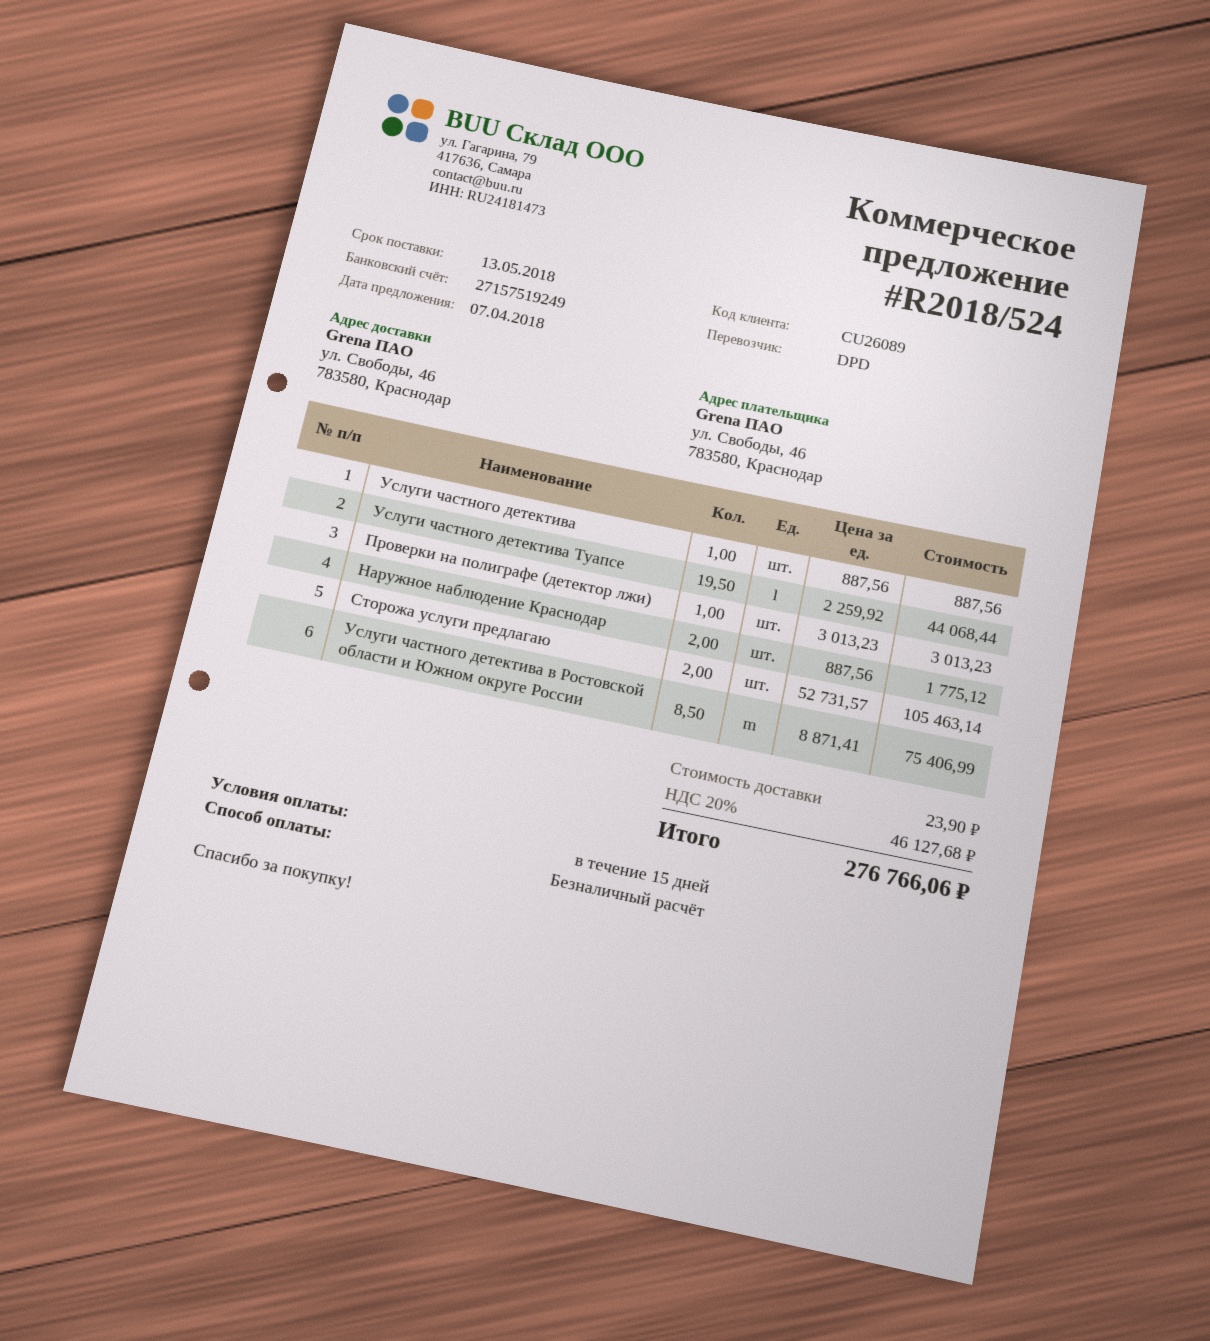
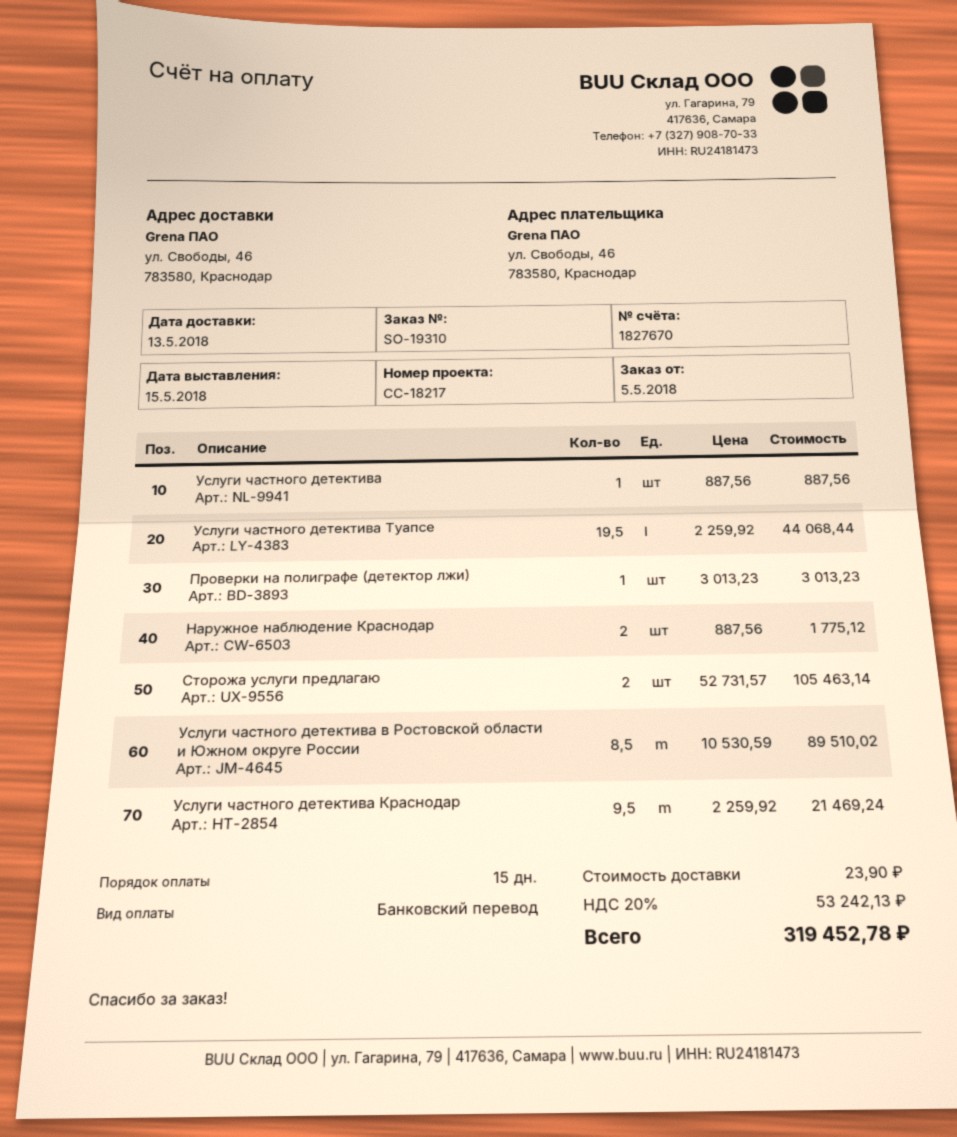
Услуги частного детектива в Ростовской области и Южном округе России: 8.5 x 8871.41 = 75406.99 -> 8.5 x 10530.59 = 89510.02
Услуги частного детектива Краснодар: none -> 9.5 x 2259.92 = 21469.24
tax: 20% = 46127.68 -> 20% = 53242.13
total: 276766.06 -> 319452.78

